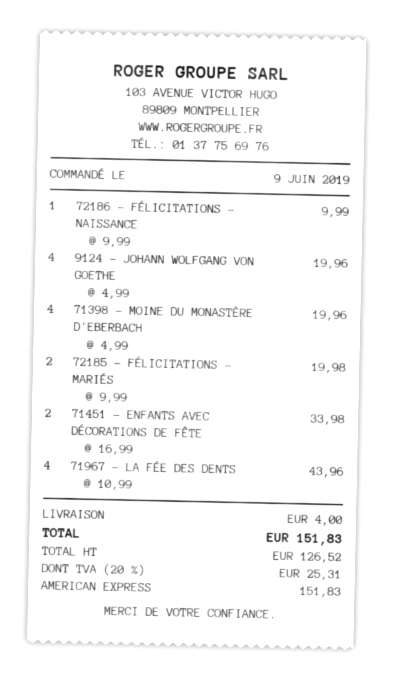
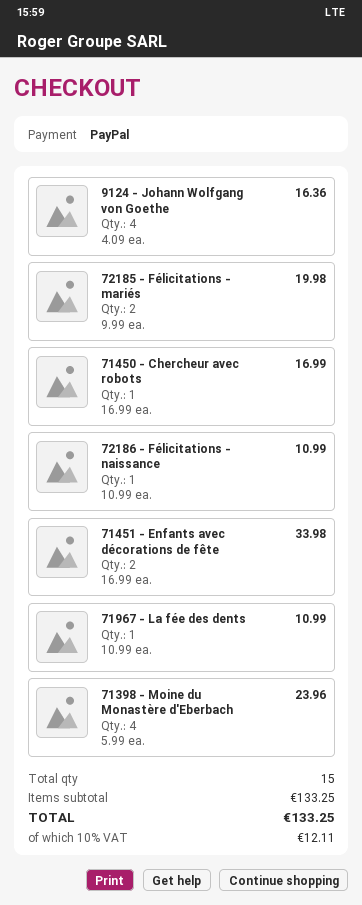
payment method: American Express -> PayPal
72186 - FÉLICITATIONS - NAISSANCE: 1 x 9.99 = 9.99 -> 1 x 10.99 = 10.99
9124 - JOHANN WOLFGANG VON GOETHE: 4 x 4.99 = 19.96 -> 4 x 4.09 = 16.36
71398 - MOINE DU MONASTÈRE D'EBERBACH: 4 x 4.99 = 19.96 -> 4 x 5.99 = 23.96
71967 - LA FÉE DES DENTS: 4 x 10.99 = 43.96 -> 1 x 10.99 = 10.99
71450 - Chercheur avec robots: none -> 1 x 16.99 = 16.99
shipping: 4.00 -> none
tax: 20% = 25.31 -> 10% = 12.11
total: 151.83 -> 133.25

